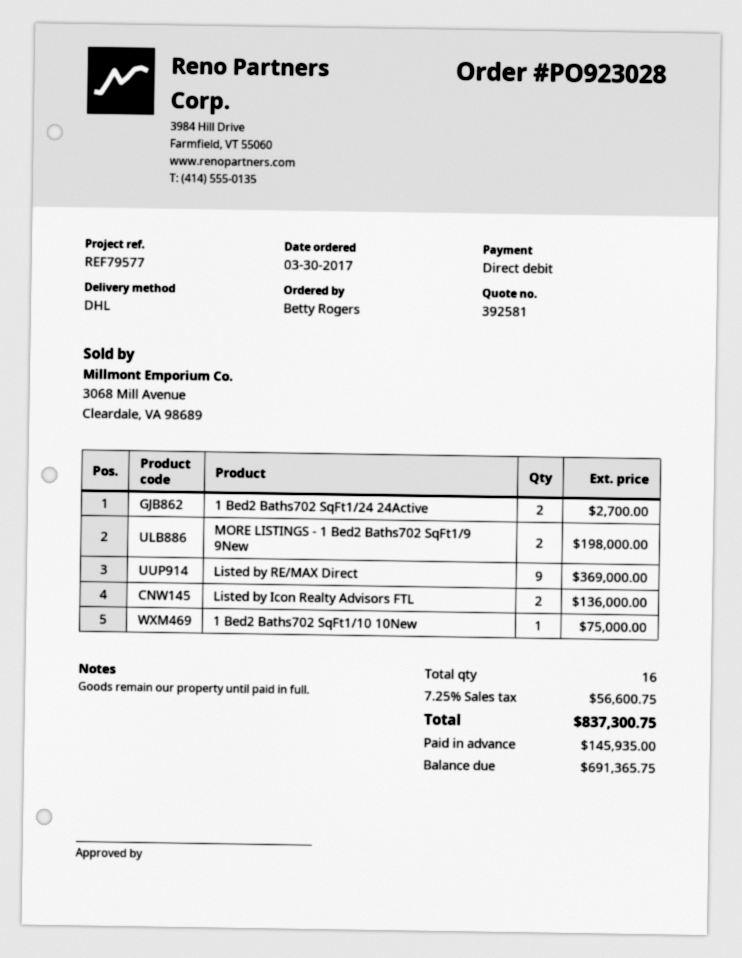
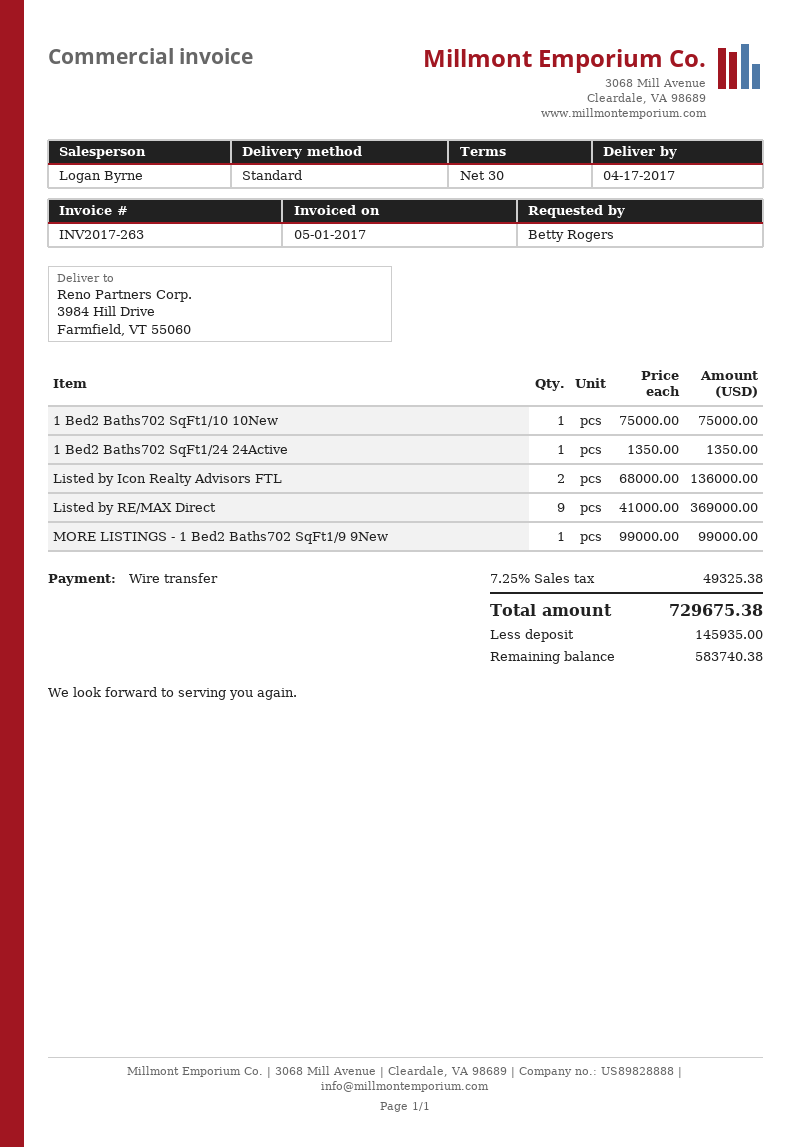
payment method: direct debit -> bank transfer
shipping method: DHL -> standard
1 Bed2 Baths702 SqFt1/24 24Active: 2 for 2700.00 -> 1 for 1350.00
MORE LISTINGS - 1 Bed2 Baths702 SqFt1/9 9New: 2 for 198000.00 -> 1 for 99000.00
tax: 7.25% = 56600.75 -> 7.25% = 49325.38
total: 837300.75 -> 729675.38
balance: 691365.75 -> 583740.38

